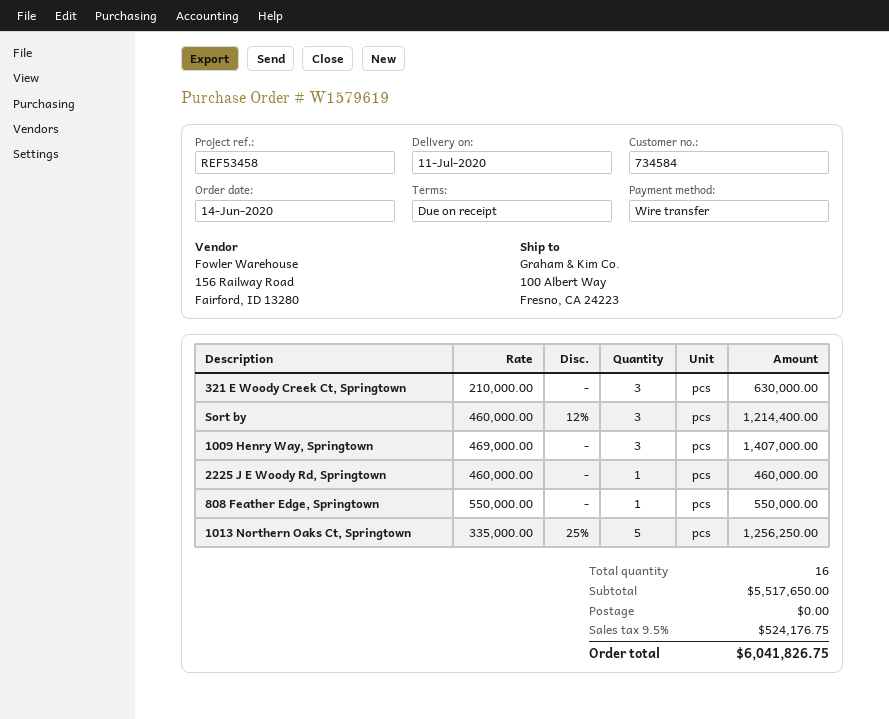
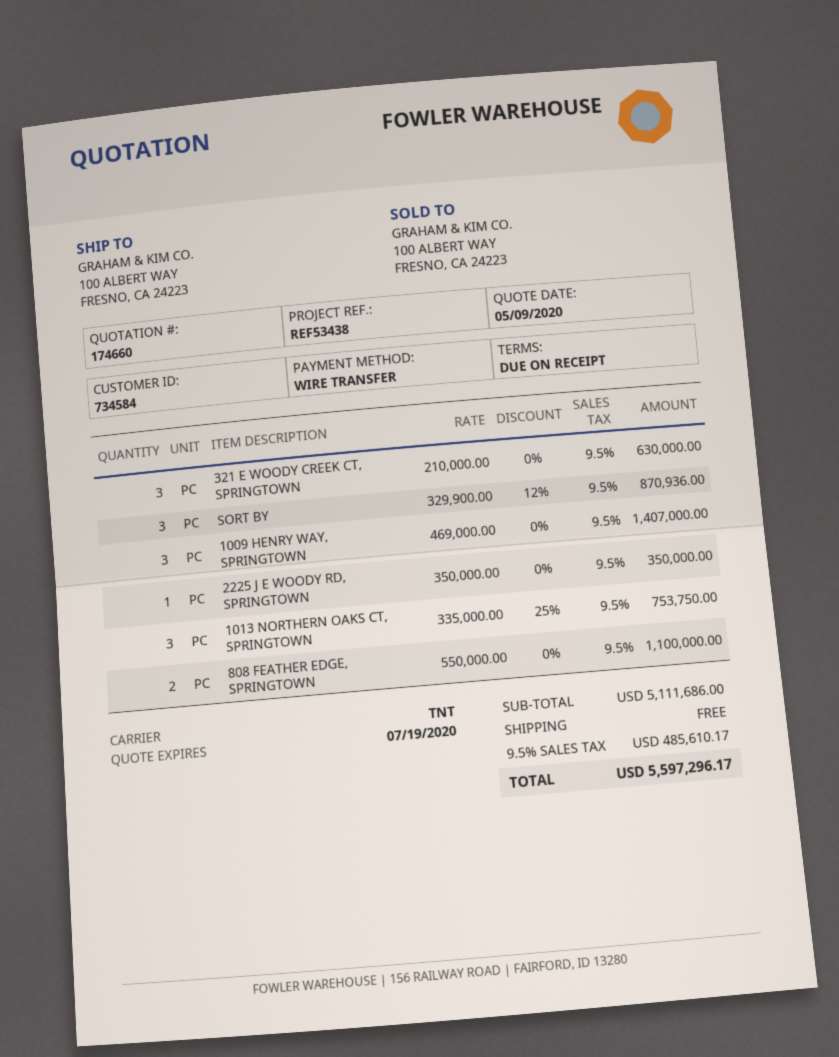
reference: REF53458 -> REF53438
Sort by: 3 x 460000.00 - 12% = 1214400.00 -> 3 x 329900.00 - 12% = 870936.00
2225 J E Woody Rd, Springtown: 1 x 460000.00 = 460000.00 -> 1 x 350000.00 = 350000.00
808 Feather Edge, Springtown: 1 x 550000.00 = 550000.00 -> 2 x 550000.00 = 1100000.00
1013 Northern Oaks Ct, Springtown: 5 x 335000.00 - 25% = 1256250.00 -> 3 x 335000.00 - 25% = 753750.00
subtotal: 5517650.00 -> 5111686.00
tax: 9.5% = 524176.75 -> 9.5% = 485610.17
total: 6041826.75 -> 5597296.17

